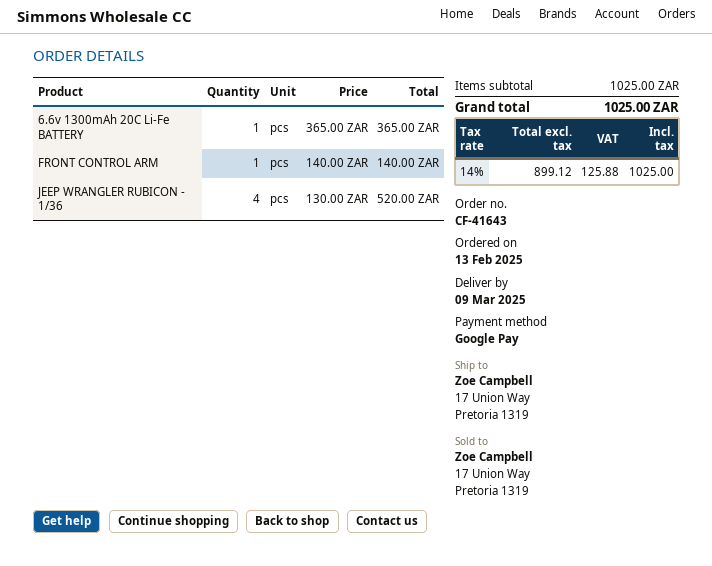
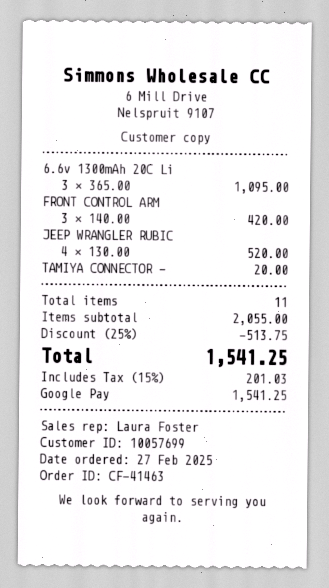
order number: CF-41643 -> CF-41463
order date: 2025-02-13 -> 2025-02-27
6.6v 1300mAh 20C Li-Fe BATTERY: 1 x 365.00 = 365.00 -> 3 x 365.00 = 1095.00
FRONT CONTROL ARM: 1 x 140.00 = 140.00 -> 3 x 140.00 = 420.00
TAMIYA CONNECTOR -: none -> 1 x 20.00 = 20.00
subtotal: 1025.00 -> 2055.00
discount: none -> 25% = 513.75
tax: 14% = 125.88 -> 15% = 201.03
total: 1025.00 -> 1541.25

